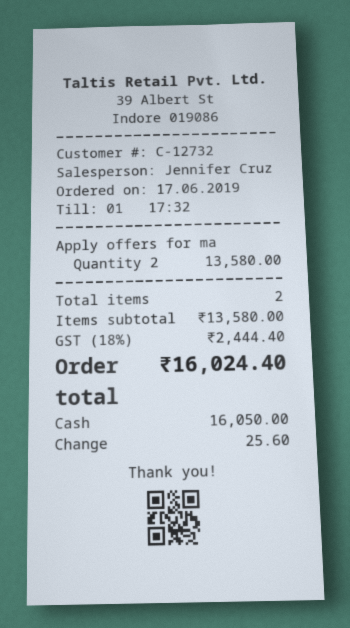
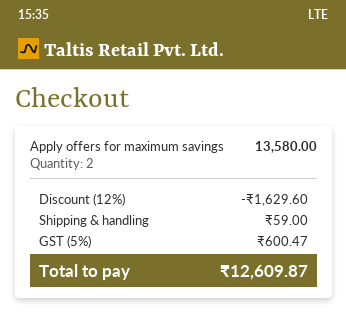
discount: none -> 12% = 1629.60
shipping: none -> 59.00
tax: 18% = 2444.40 -> 5% = 600.47
total: 16024.40 -> 12609.87

